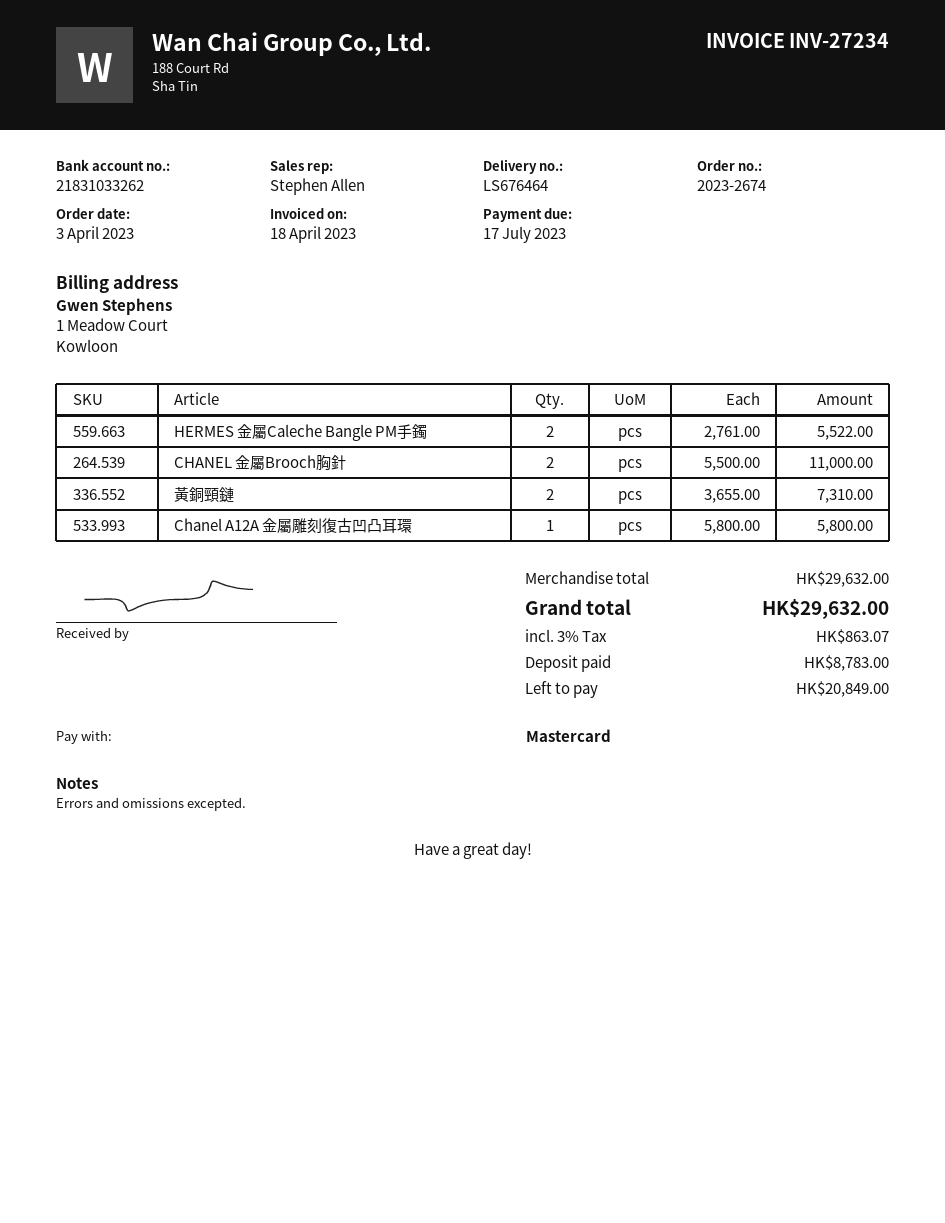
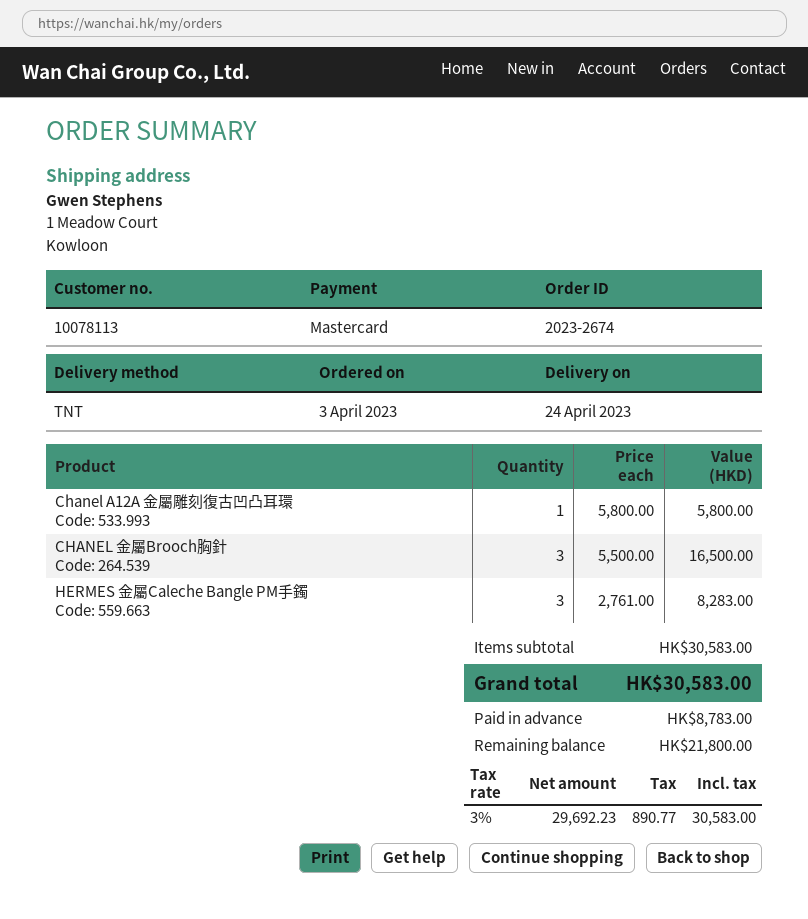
HERMES 金屬Caleche Bangle PM手鐲: 2 x 2761.00 = 5522.00 -> 3 x 2761.00 = 8283.00
CHANEL 金屬Brooch胸針: 2 x 5500.00 = 11000.00 -> 3 x 5500.00 = 16500.00
黃銅頸鏈: 2 x 3655.00 = 7310.00 -> none
subtotal: 29632.00 -> 30583.00
tax: 3% = 863.07 -> 3% = 890.77
total: 29632.00 -> 30583.00
balance: 20849.00 -> 21800.00

